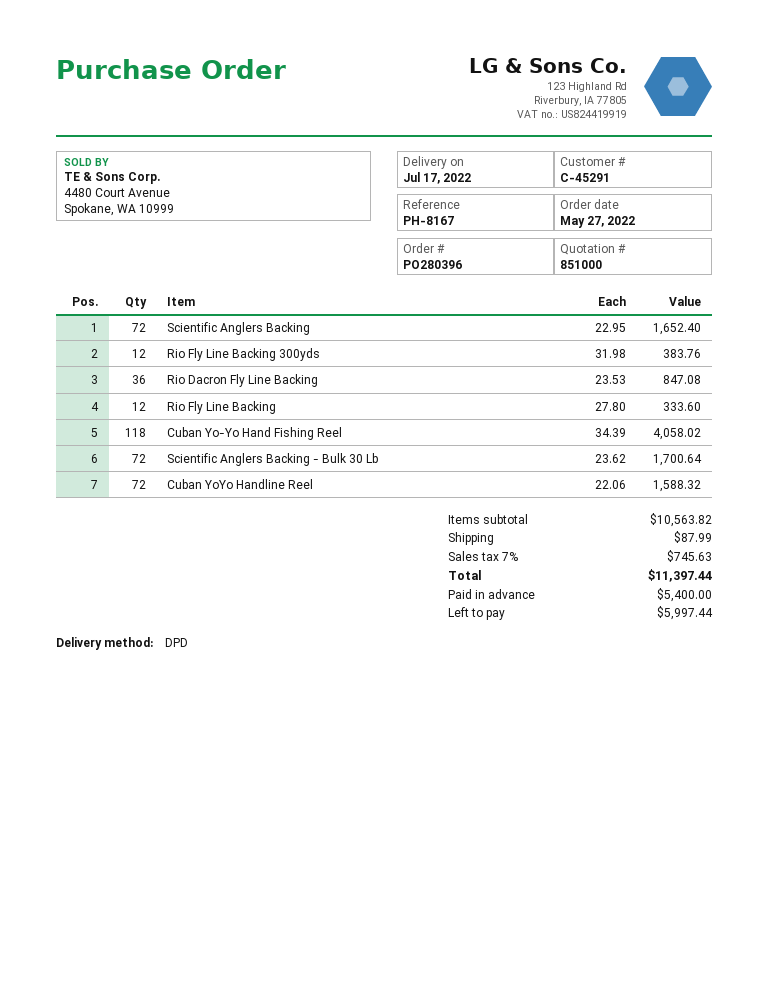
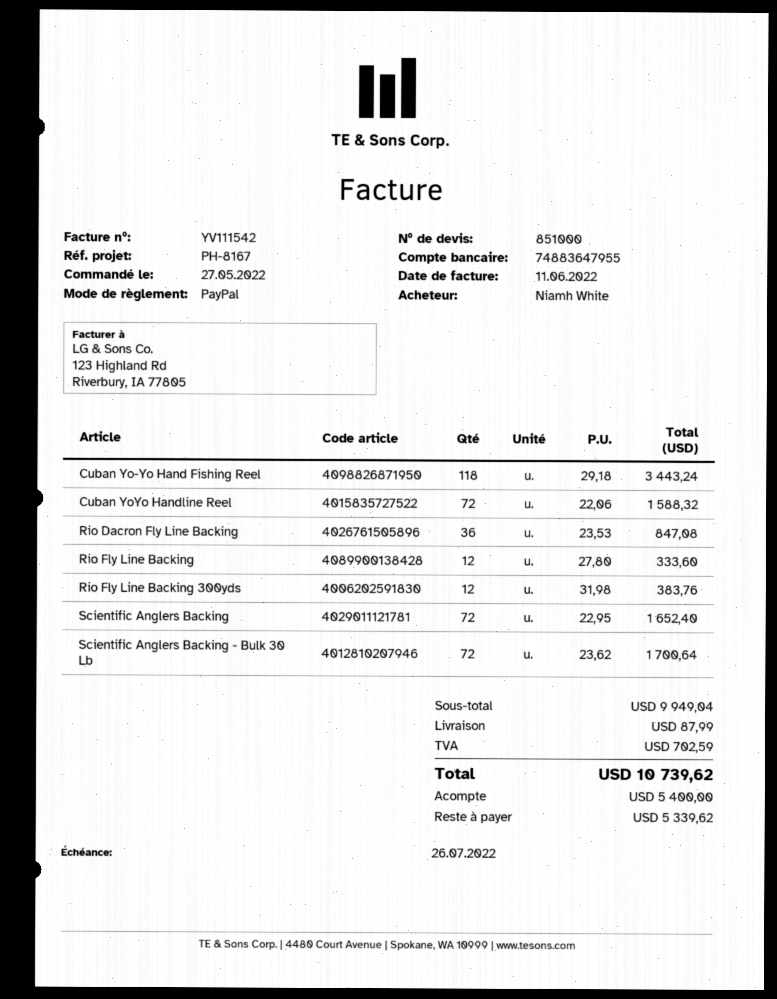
Cuban Yo-Yo Hand Fishing Reel: 118 x 34.39 = 4058.02 -> 118 x 29.18 = 3443.24
subtotal: 10563.82 -> 9949.04
tax: 745.63 -> 702.59
total: 11397.44 -> 10739.62
balance: 5997.44 -> 5339.62

